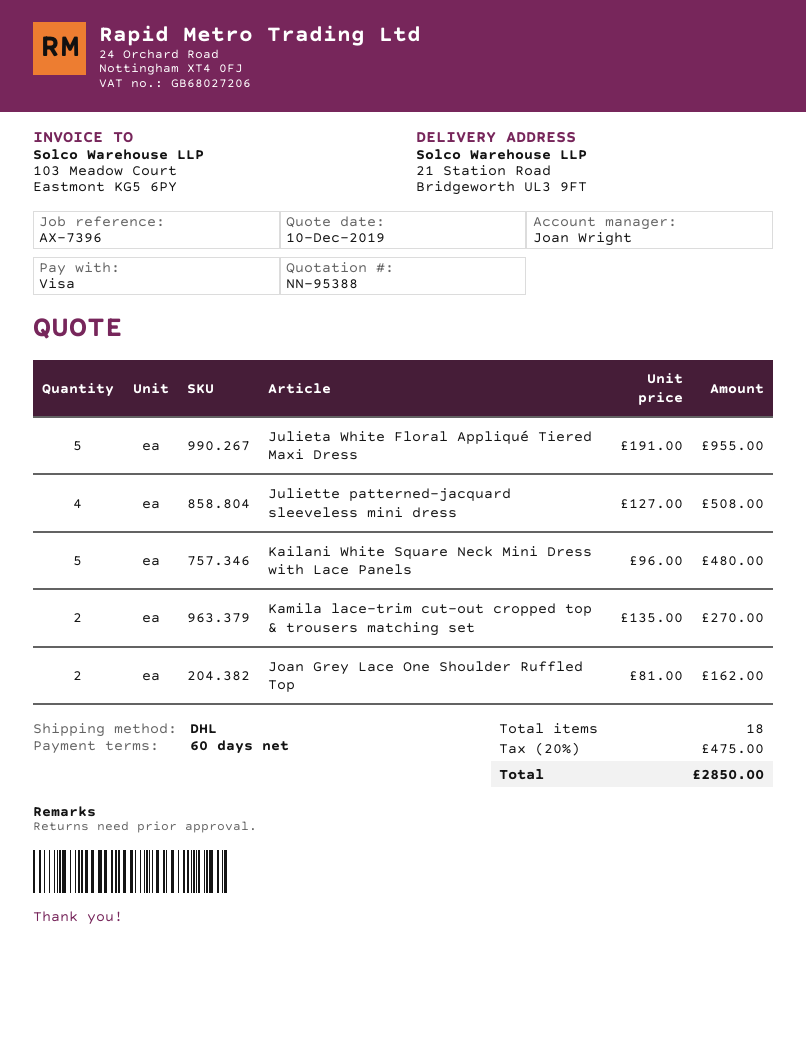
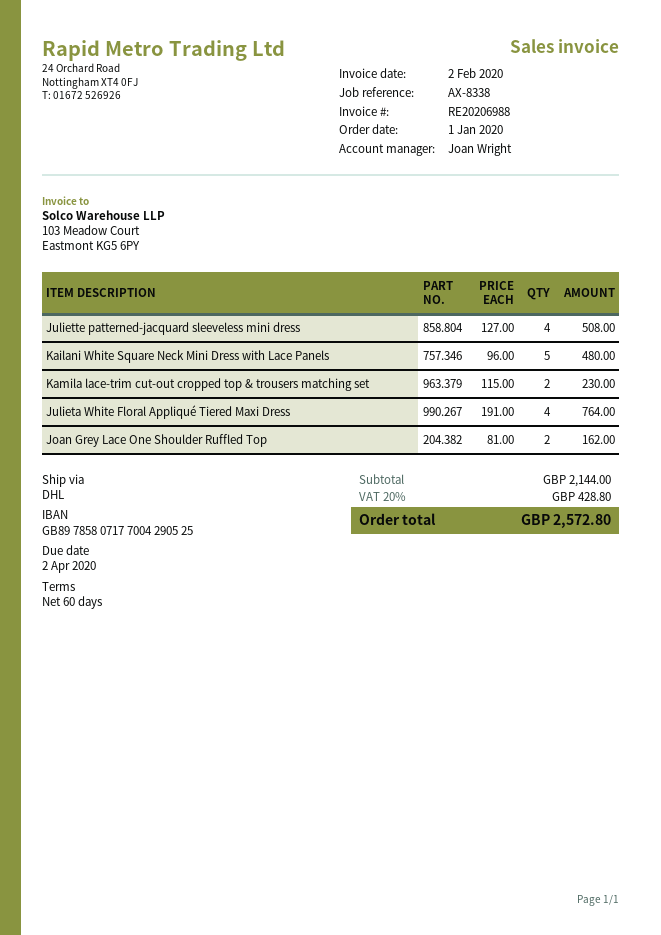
reference: AX-7396 -> AX-8338
Julieta White Floral Appliqué Tiered Maxi Dress: 5 x 191.00 = 955.00 -> 4 x 191.00 = 764.00
Kamila lace-trim cut-out cropped top & trousers matching set: 2 x 135.00 = 270.00 -> 2 x 115.00 = 230.00
tax: 20% = 475.00 -> 20% = 428.80
total: 2850.00 -> 2572.80

